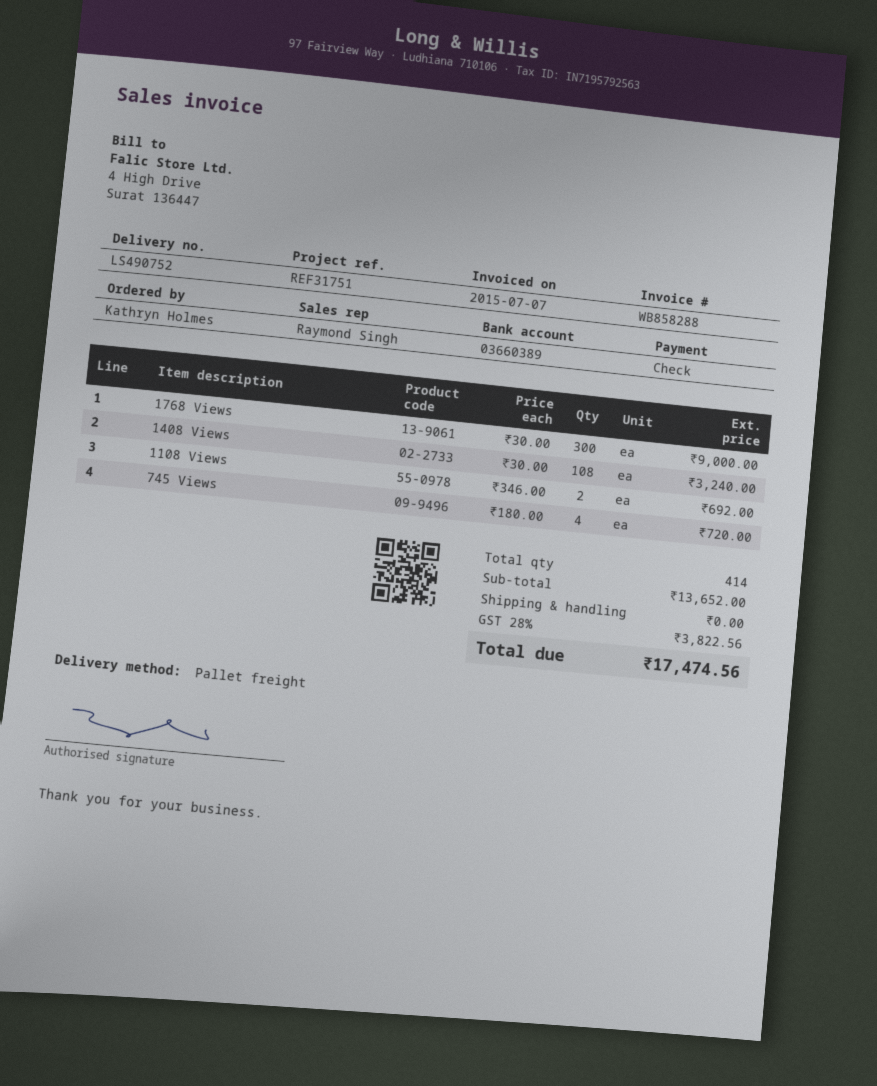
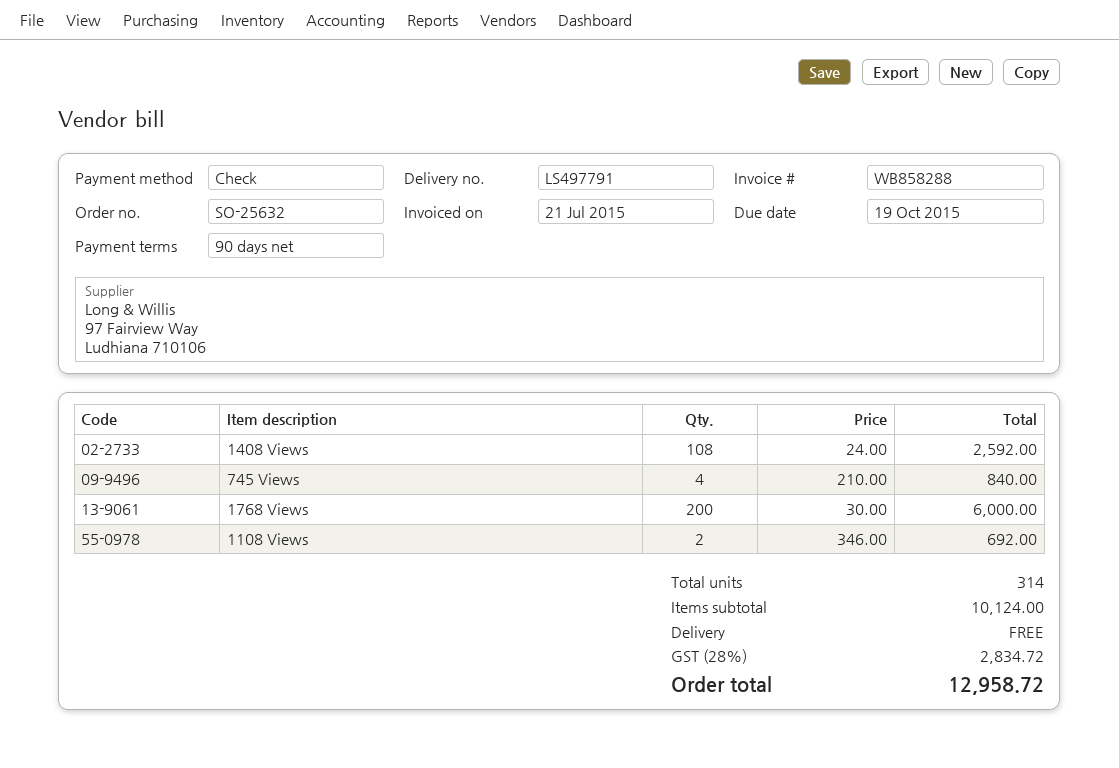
delivery note number: LS490752 -> LS497791
invoice date: 2015-07-07 -> 2015-07-21
1768 Views: 300 x 30.00 = 9000.00 -> 200 x 30.00 = 6000.00
1408 Views: 108 x 30.00 = 3240.00 -> 108 x 24.00 = 2592.00
745 Views: 4 x 180.00 = 720.00 -> 4 x 210.00 = 840.00
total quantity: 414 -> 314
subtotal: 13652.00 -> 10124.00
tax: 28% = 3822.56 -> 28% = 2834.72
total: 17474.56 -> 12958.72

